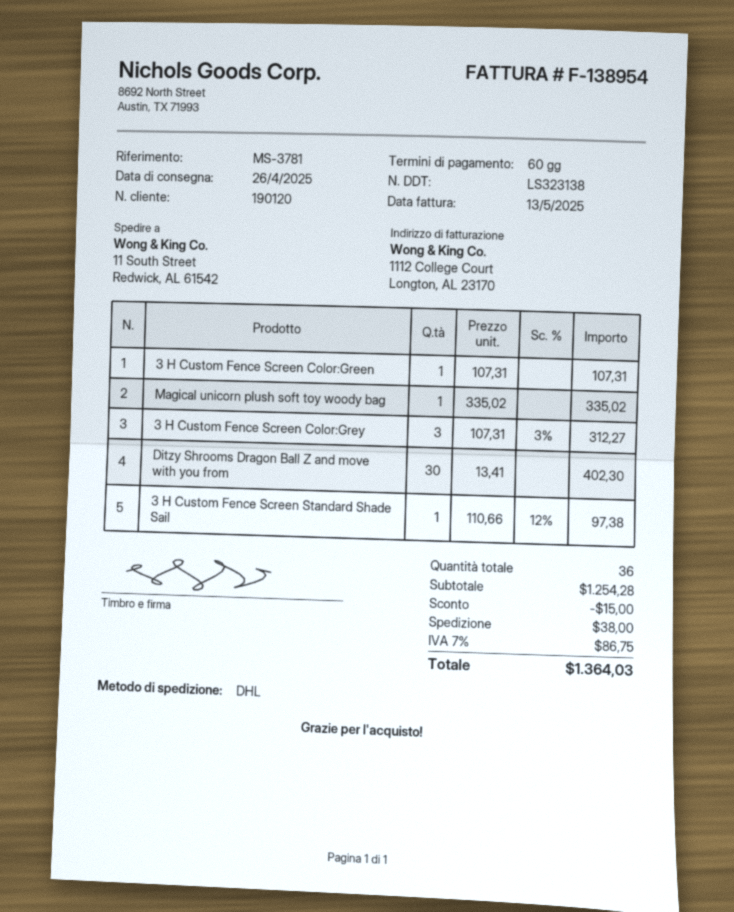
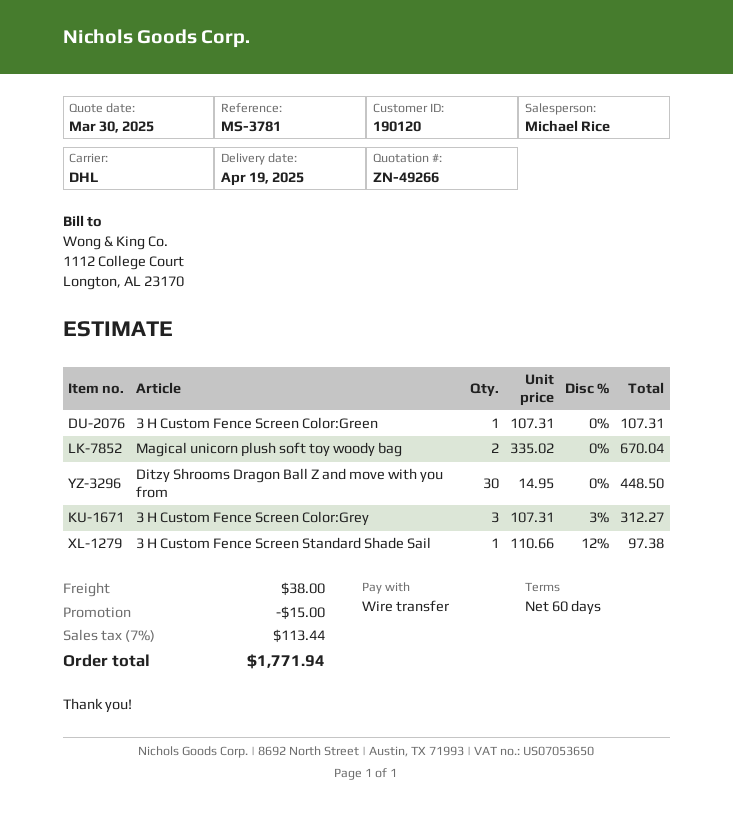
delivery date: 2025-04-26 -> 2025-04-19
Magical unicorn plush soft toy woody bag: 1 x 335.02 = 335.02 -> 2 x 335.02 = 670.04
Ditzy Shrooms Dragon Ball Z and move with you from: 30 x 13.41 = 402.30 -> 30 x 14.95 = 448.50
tax: 7% = 86.75 -> 7% = 113.44
total: 1364.03 -> 1771.94

